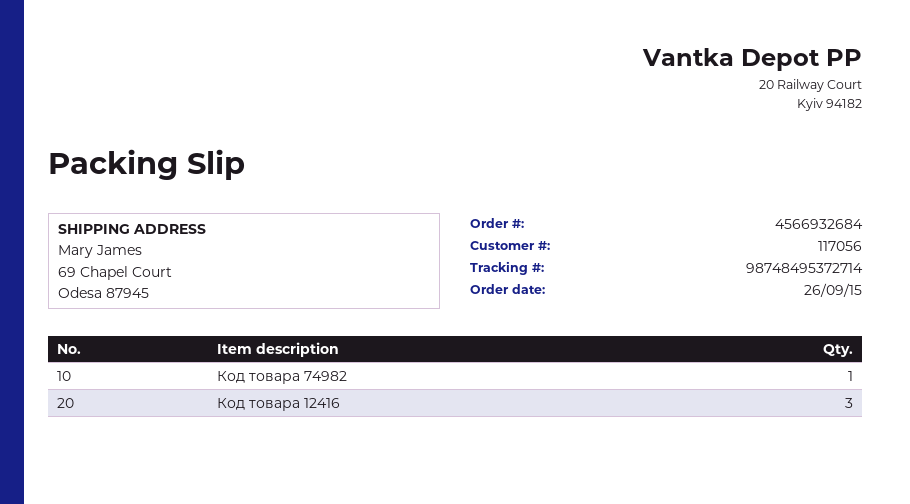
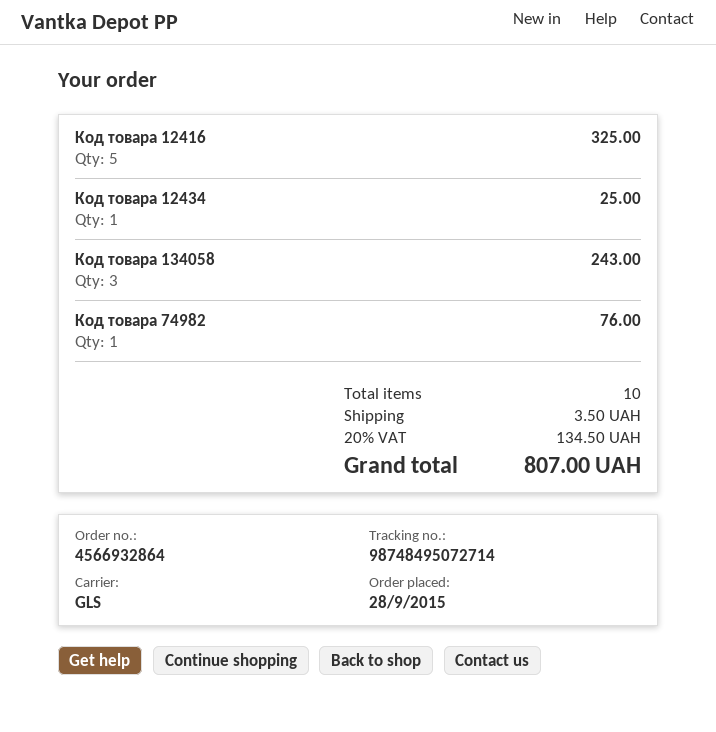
order number: 4566932684 -> 4566932864
order date: 2015-09-26 -> 2015-09-28
tracking number: 98748495372714 -> 98748495072714
Код товара 12416: 3 -> 5
Код товара 12434: none -> 1
Код товара 134058: none -> 3

